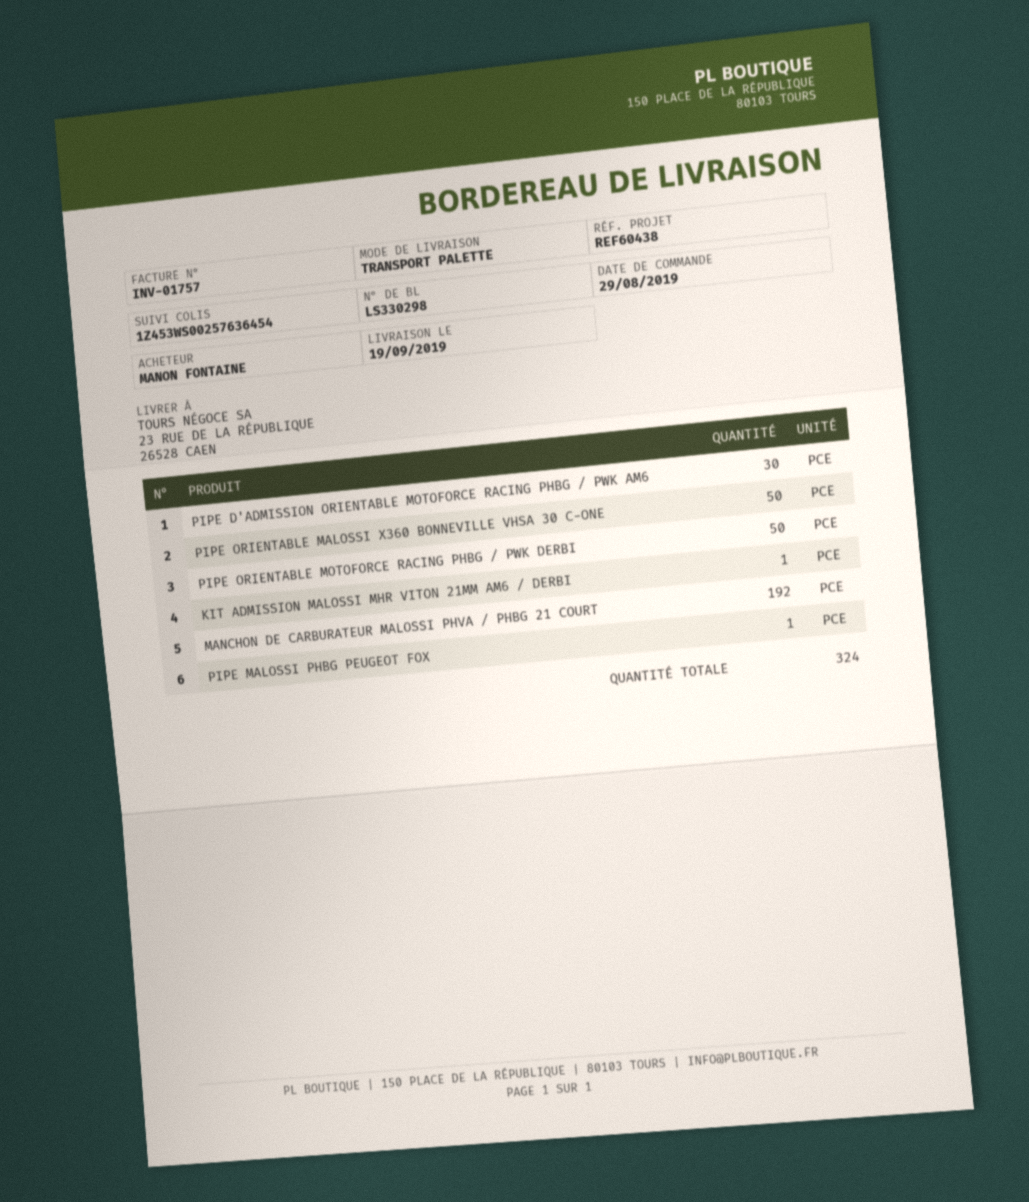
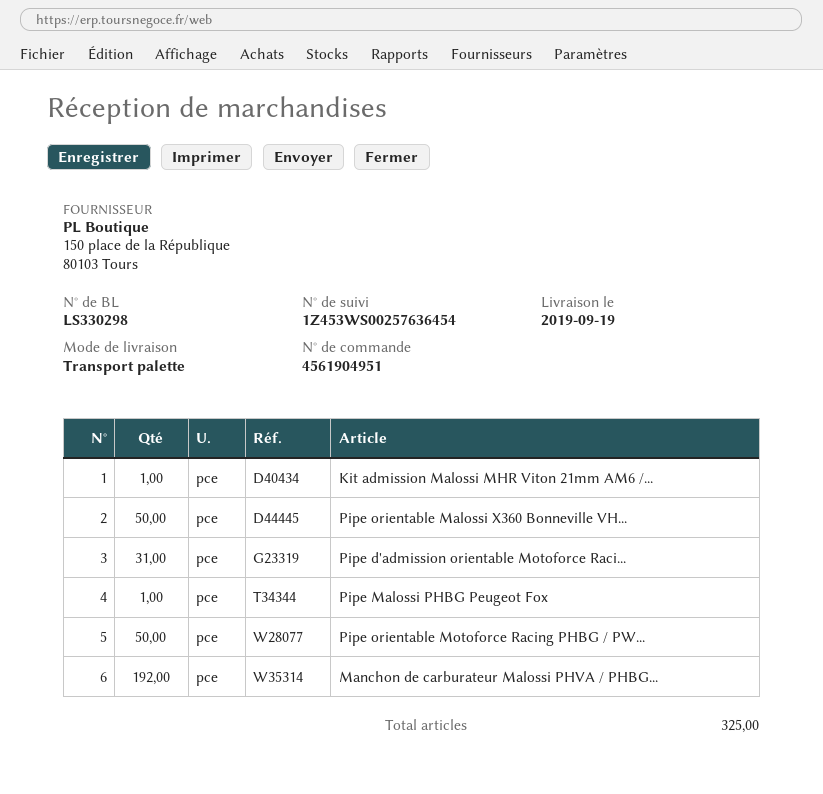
PIPE D'ADMISSION ORIENTABLE MOTOFORCE RACING PHBG / PWK AM6: 30 -> 31
total quantity: 324 -> 325

